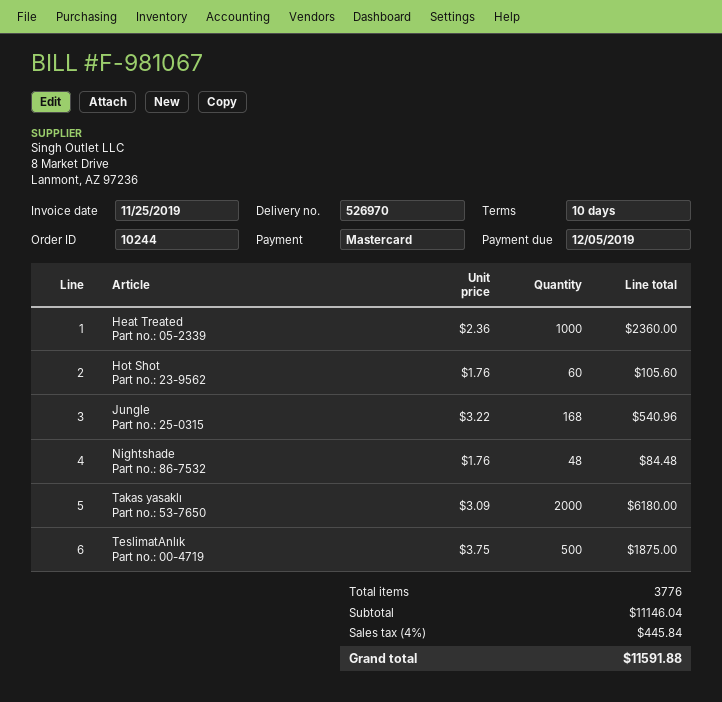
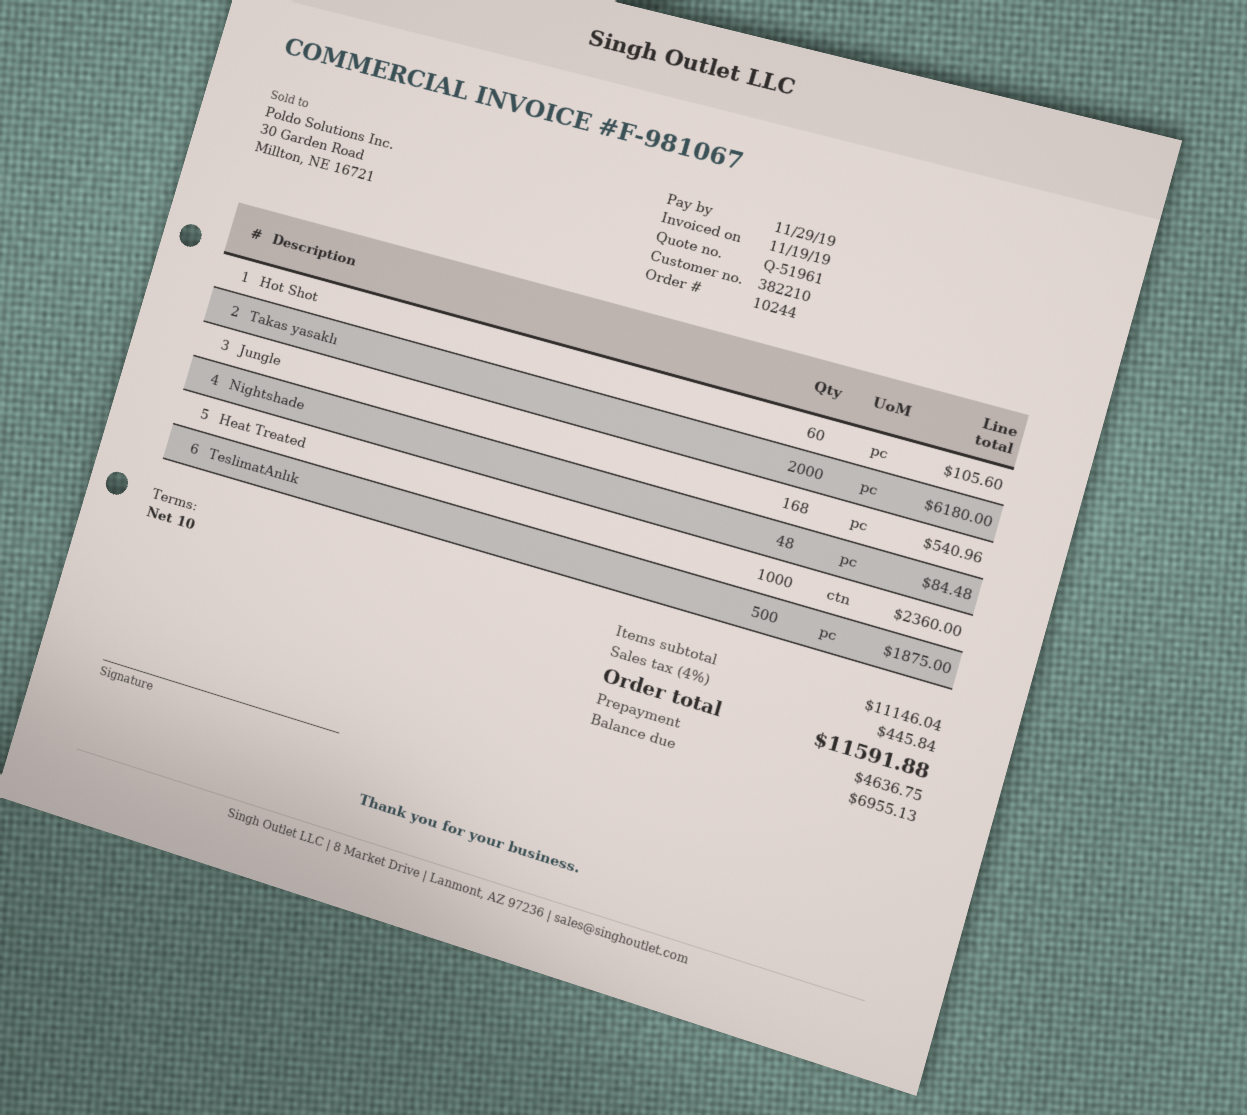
invoice date: 2019-11-25 -> 2019-11-19
due date: 2019-12-05 -> 2019-11-29

